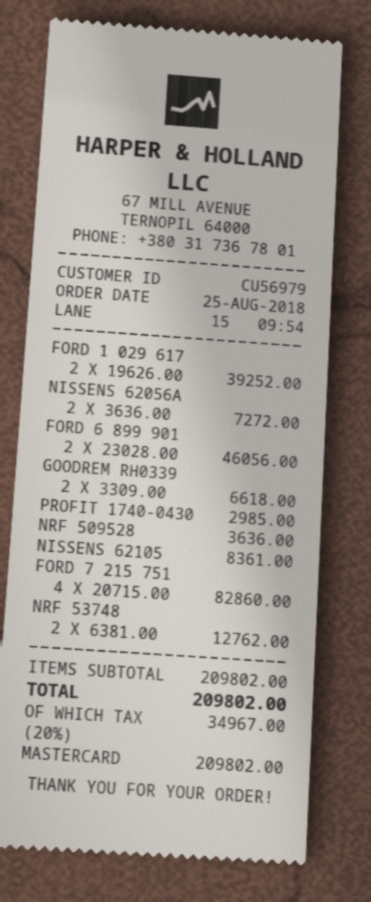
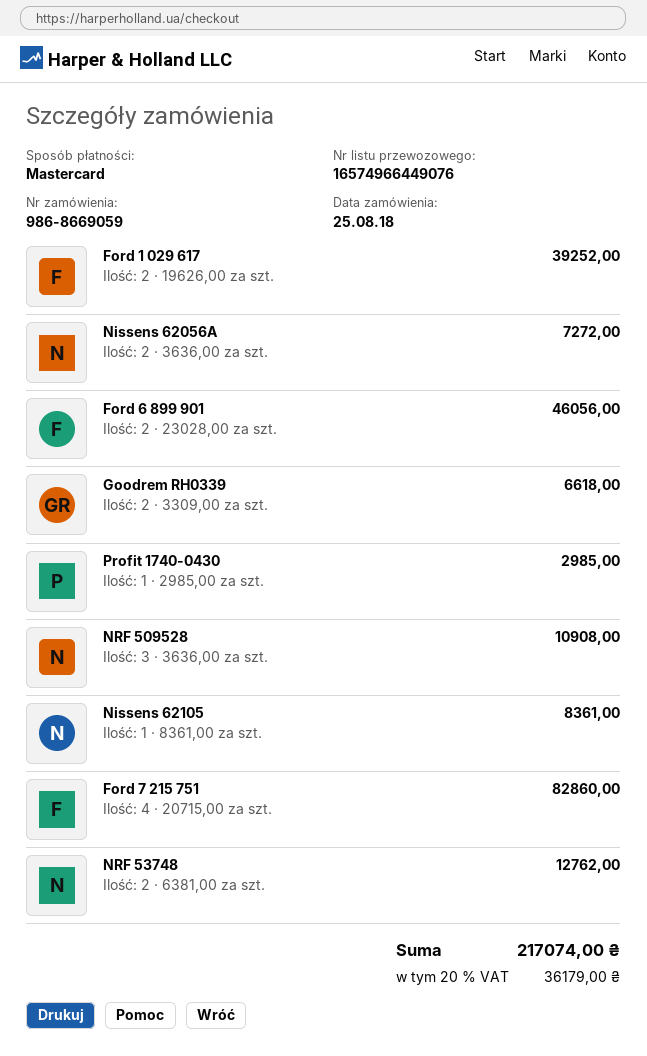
NRF 509528: 1 x 3636.00 = 3636.00 -> 3 x 3636.00 = 10908.00
tax: 20% = 34967.00 -> 20% = 36179.00
total: 209802.00 -> 217074.00

